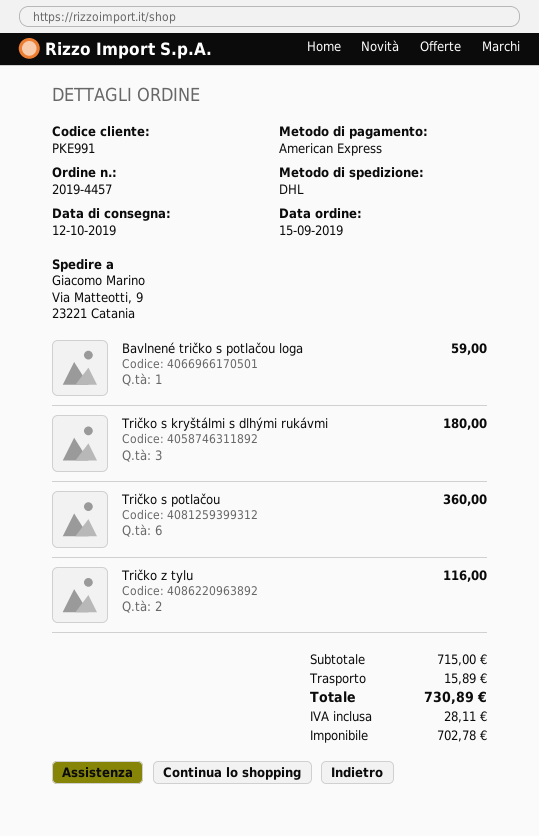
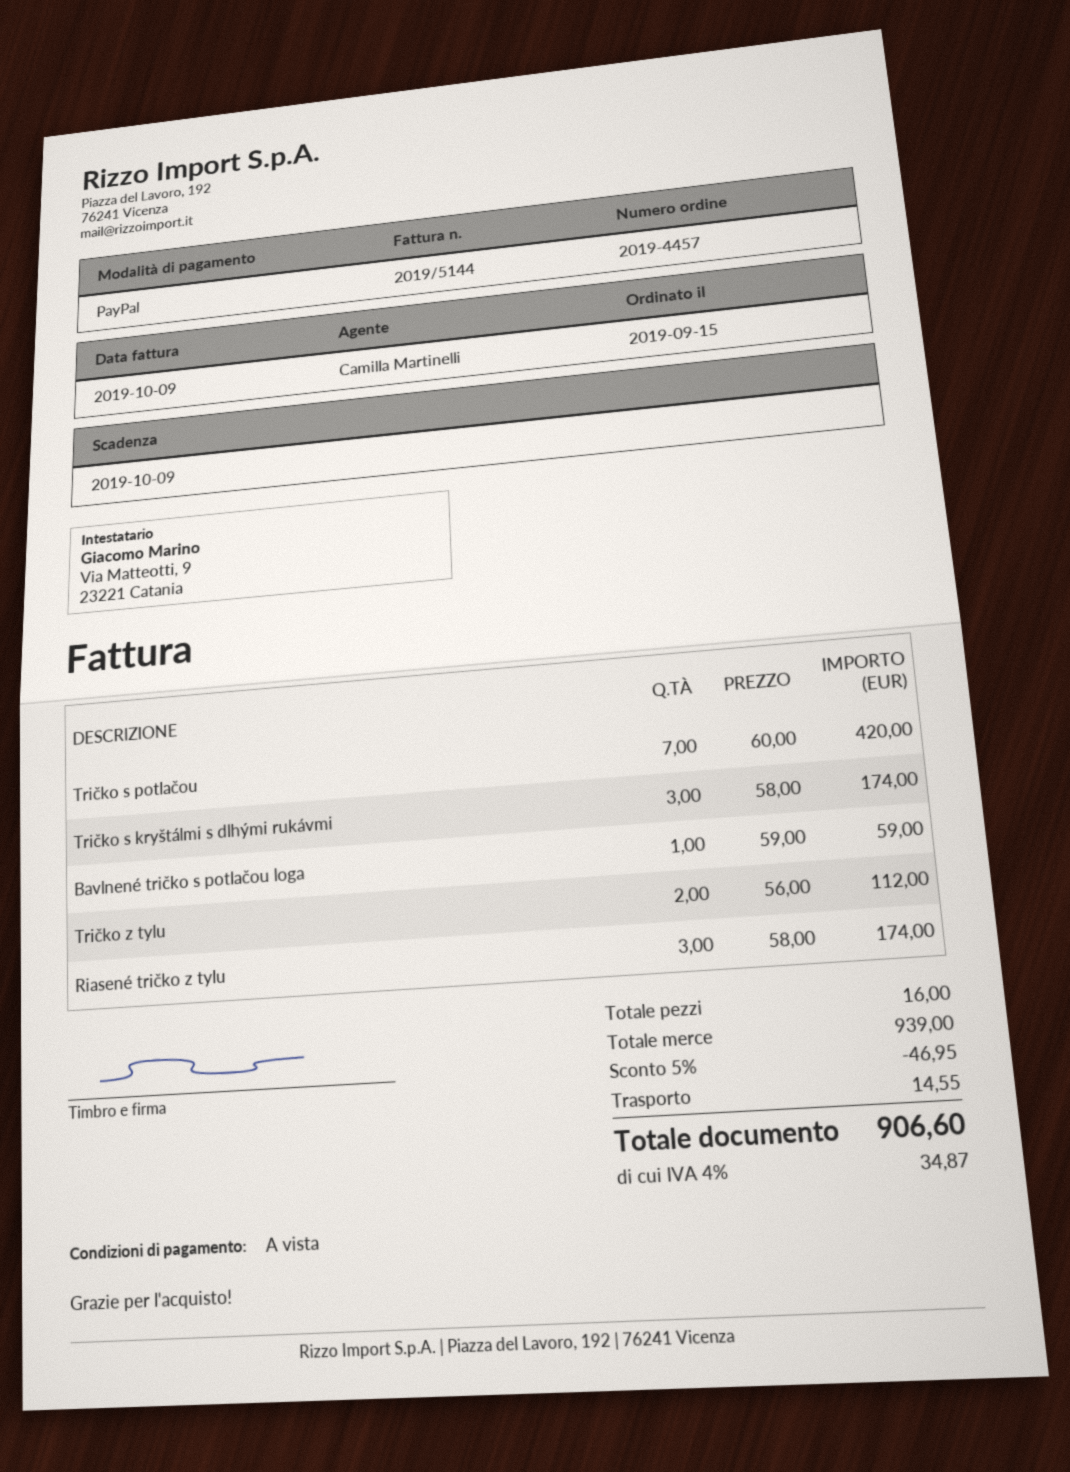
payment method: American Express -> PayPal
Tričko s kryštálmi s dlhými rukávmi: 3 for 180.00 -> 3 for 174.00
Tričko s potlačou: 6 for 360.00 -> 7 for 420.00
Tričko z tylu: 2 for 116.00 -> 2 for 112.00
Riasené tričko z tylu: none -> 3 for 174.00
subtotal: 715.00 -> 939.00
discount: none -> 5% = 46.95
shipping: 15.89 -> 14.55
tax: 28.11 -> 34.87
total: 730.89 -> 906.60

